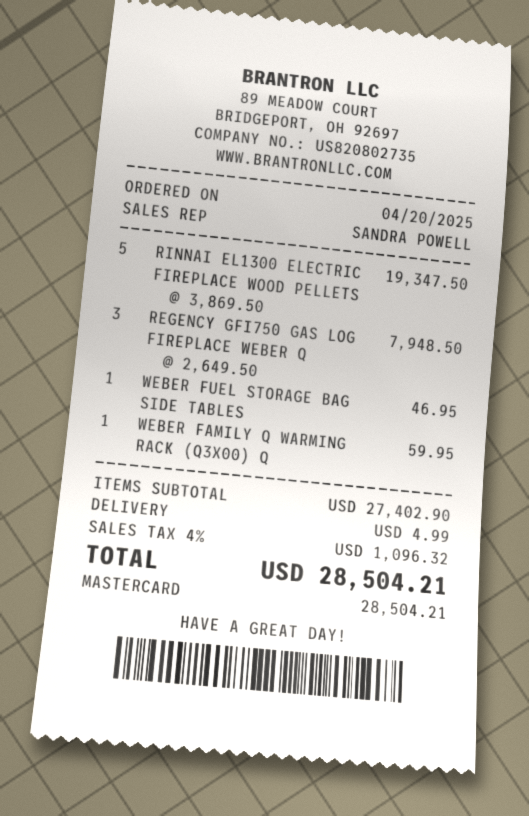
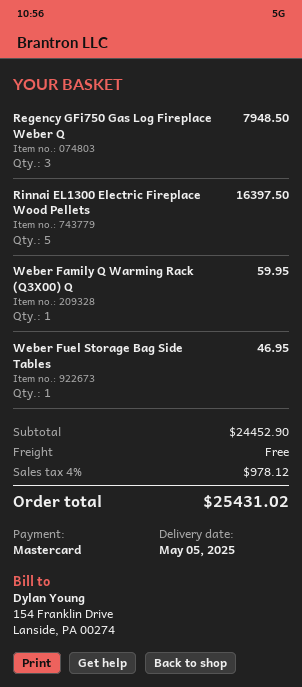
RINNAI EL1300 ELECTRIC FIREPLACE WOOD PELLETS: 5 for 19347.50 -> 5 for 16397.50
subtotal: 27402.90 -> 24452.90
shipping: 4.99 -> 0.00
tax: 4% = 1096.32 -> 4% = 978.12
total: 28504.21 -> 25431.02

